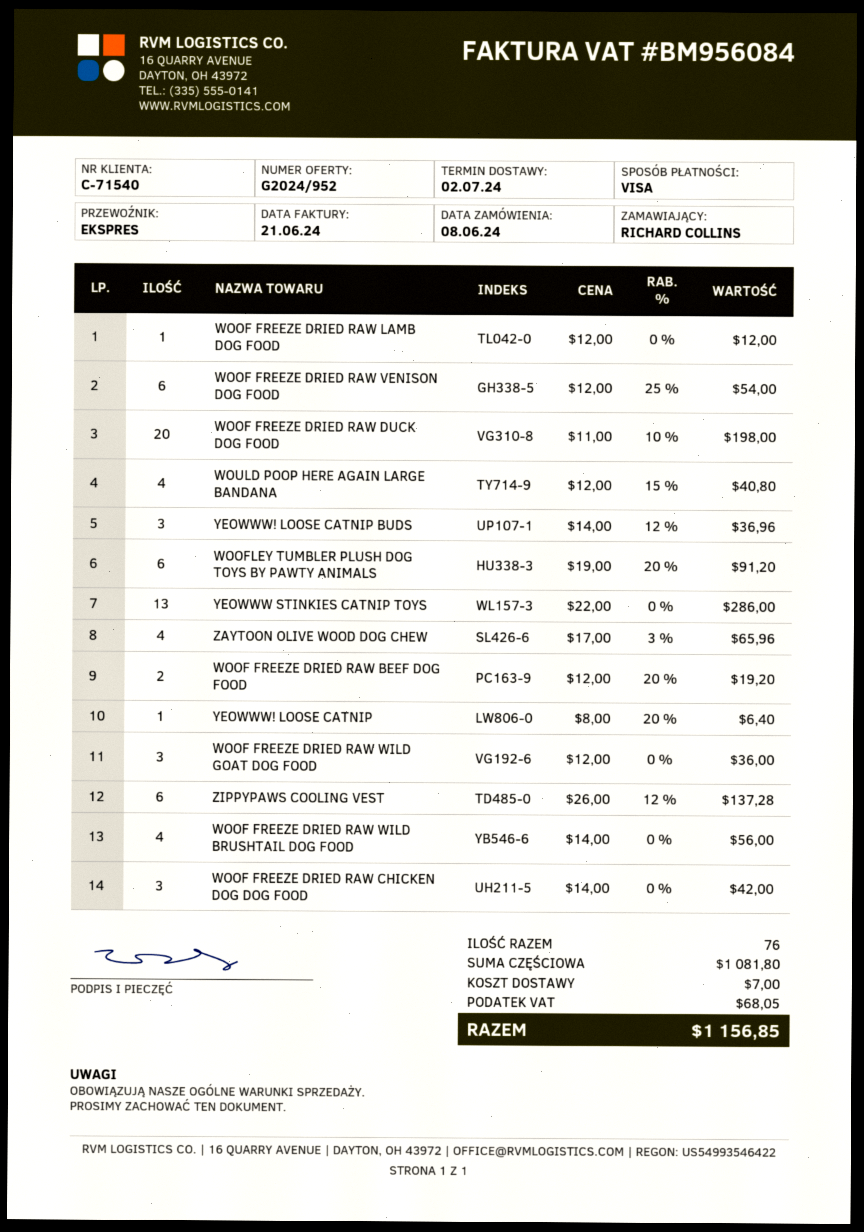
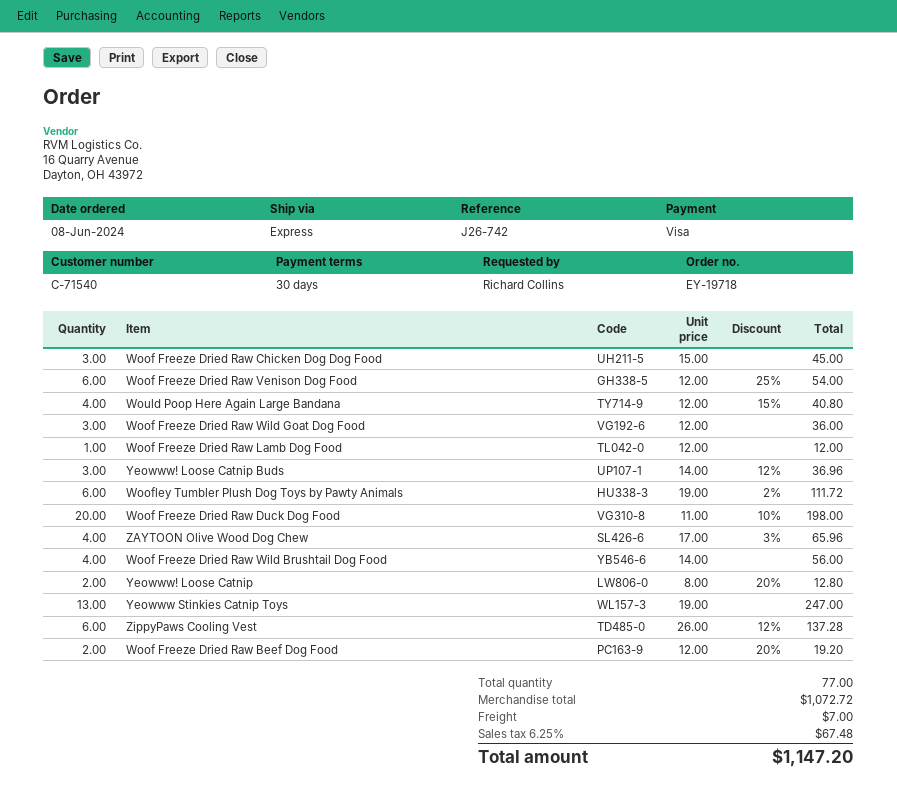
WOOFLEY TUMBLER PLUSH DOG TOYS BY PAWTY ANIMALS: 6 x 19.00 - 20% = 91.20 -> 6 x 19.00 - 2% = 111.72
YEOWWW STINKIES CATNIP TOYS: 13 x 22.00 = 286.00 -> 13 x 19.00 = 247.00
YEOWWW! LOOSE CATNIP: 1 x 8.00 - 20% = 6.40 -> 2 x 8.00 - 20% = 12.80
WOOF FREEZE DRIED RAW CHICKEN DOG DOG FOOD: 3 x 14.00 = 42.00 -> 3 x 15.00 = 45.00
total quantity: 76 -> 77
subtotal: 1081.80 -> 1072.72
tax: 68.05 -> 67.48
total: 1156.85 -> 1147.20

